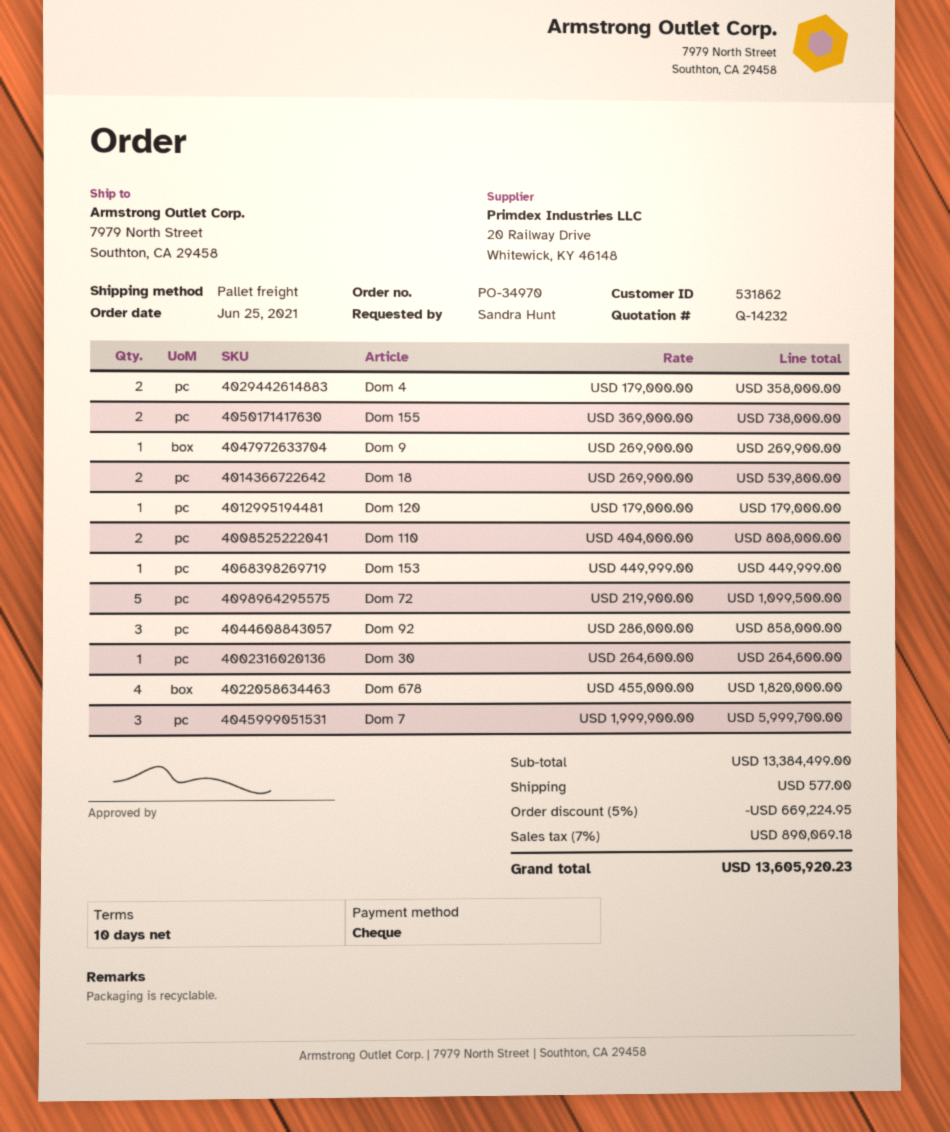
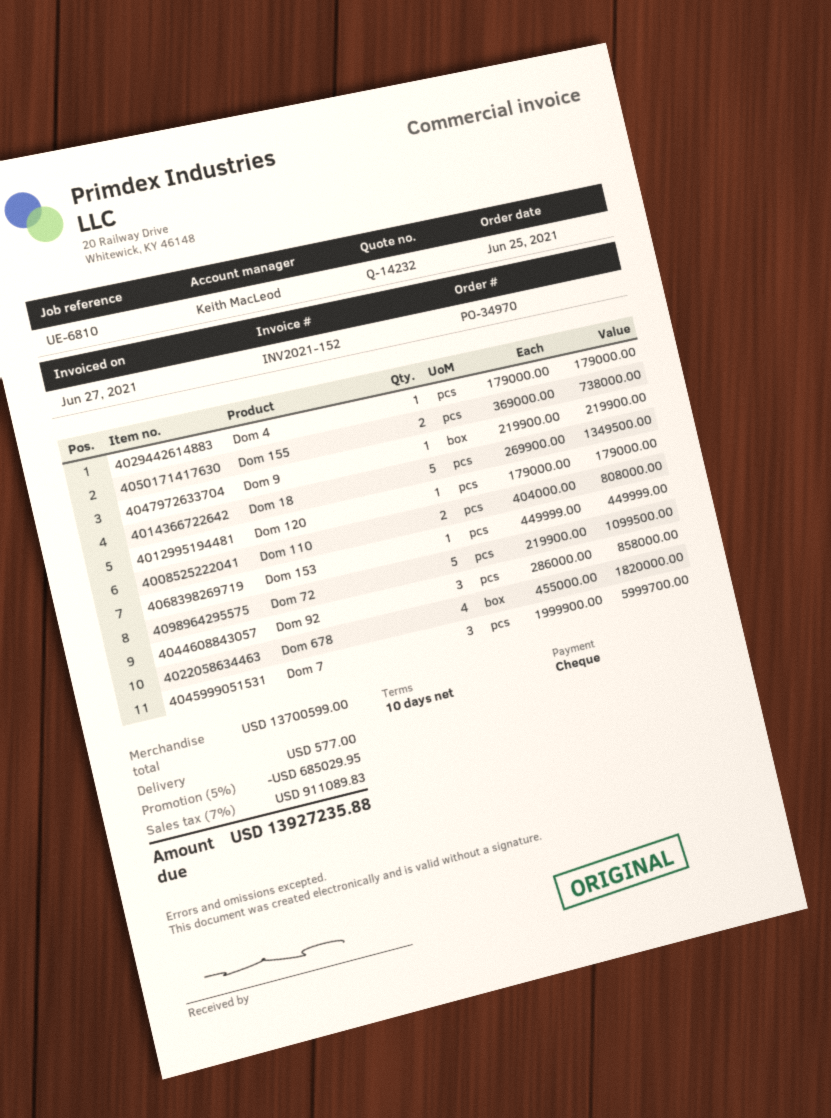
Dom 4: 2 x 179000.00 = 358000.00 -> 1 x 179000.00 = 179000.00
Dom 9: 1 x 269900.00 = 269900.00 -> 1 x 219900.00 = 219900.00
Dom 18: 2 x 269900.00 = 539800.00 -> 5 x 269900.00 = 1349500.00
Dom 30: 1 x 264600.00 = 264600.00 -> none
subtotal: 13384499.00 -> 13700599.00
discount: 5% = 669224.95 -> 5% = 685029.95
tax: 7% = 890069.18 -> 7% = 911089.83
total: 13605920.23 -> 13927235.88

